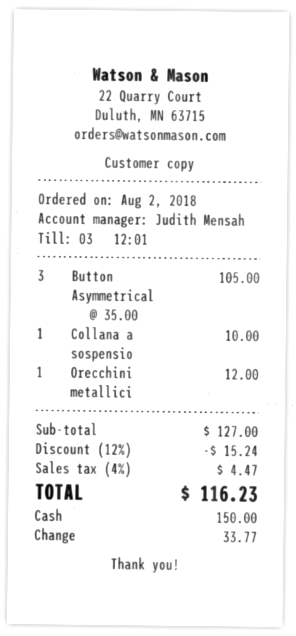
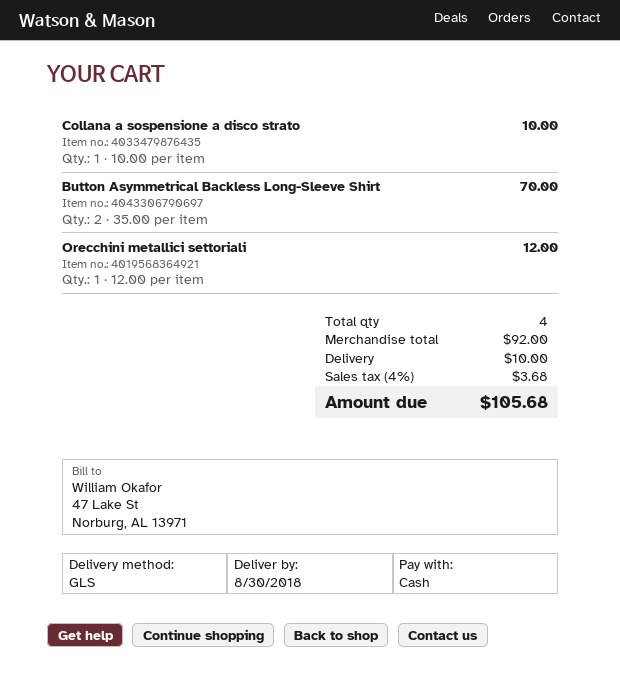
Button Asymmetrical: 3 x 35.00 = 105.00 -> 2 x 35.00 = 70.00
subtotal: 127.00 -> 92.00
discount: 12% = 15.24 -> none
shipping: none -> 10.00
tax: 4% = 4.47 -> 4% = 3.68
total: 116.23 -> 105.68

